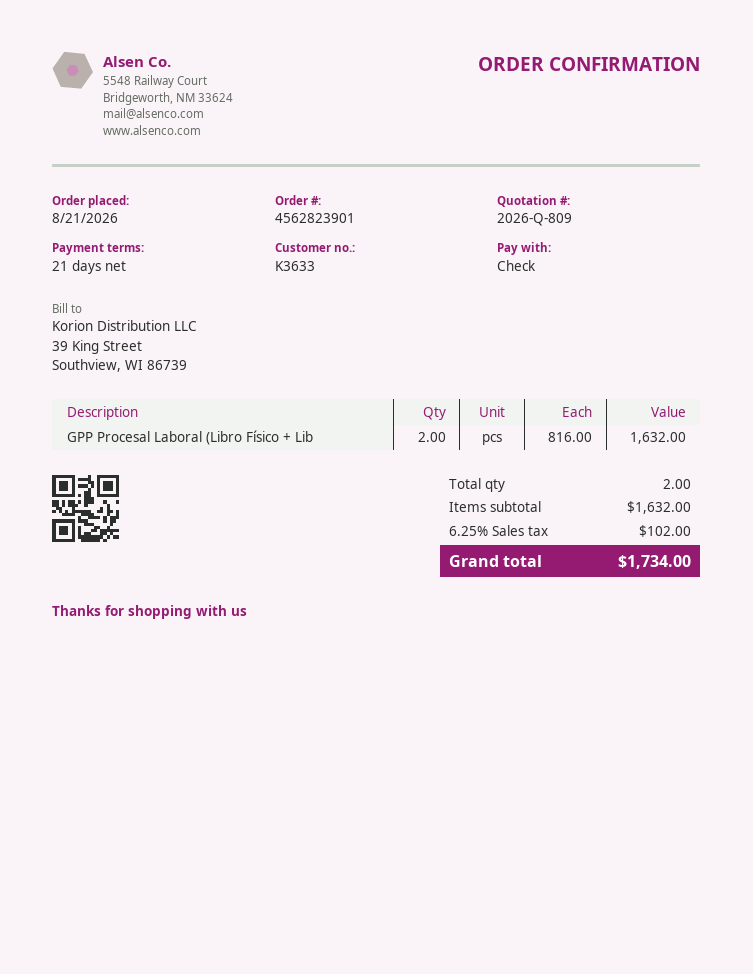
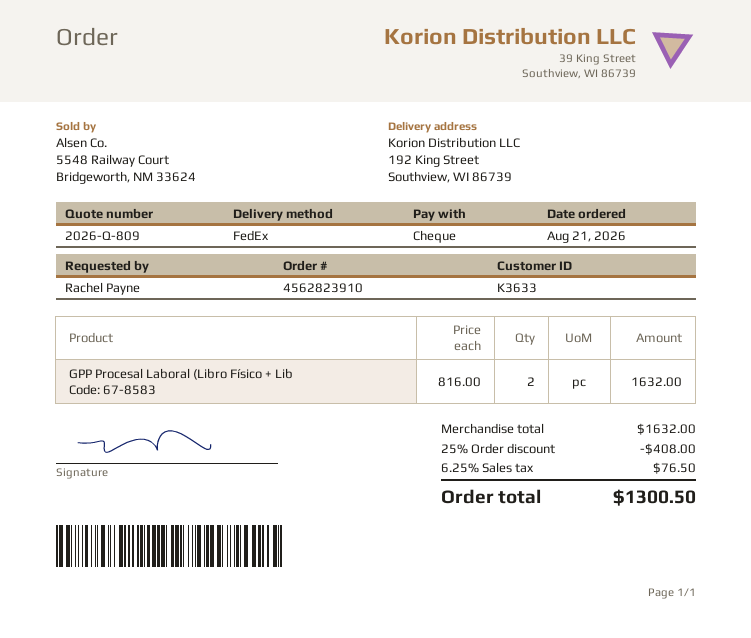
order number: 4562823901 -> 4562823910
discount: none -> 25% = 408.00
tax: 6.25% = 102.00 -> 6.25% = 76.50
total: 1734.00 -> 1300.50

